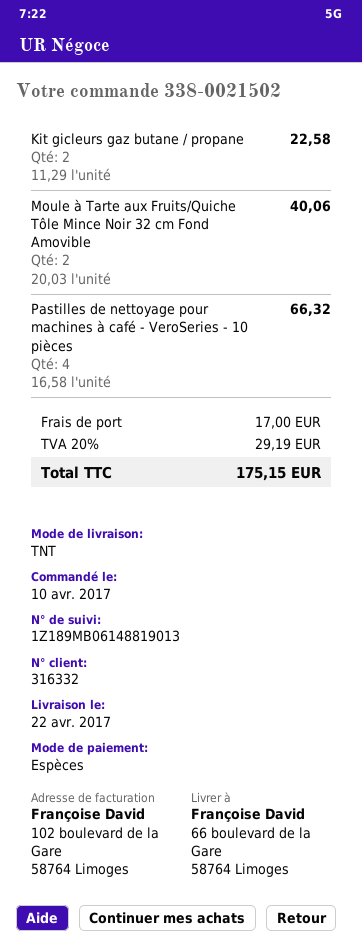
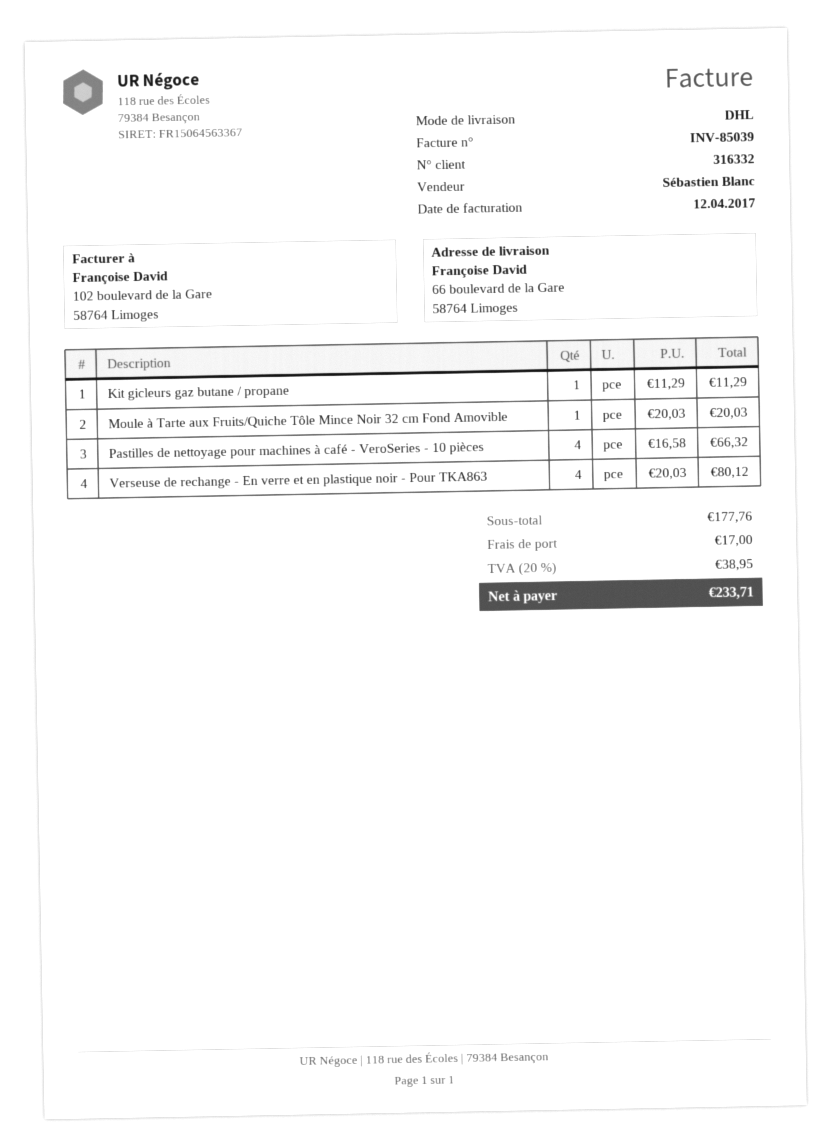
shipping method: TNT -> DHL
Kit gicleurs gaz butane / propane: 2 x 11.29 = 22.58 -> 1 x 11.29 = 11.29
Moule à Tarte aux Fruits/Quiche Tôle Mince Noir 32 cm Fond Amovible: 2 x 20.03 = 40.06 -> 1 x 20.03 = 20.03
Verseuse de rechange - En verre et en plastique noir - Pour TKA863: none -> 4 x 20.03 = 80.12
tax: 20% = 29.19 -> 20% = 38.95
total: 175.15 -> 233.71

